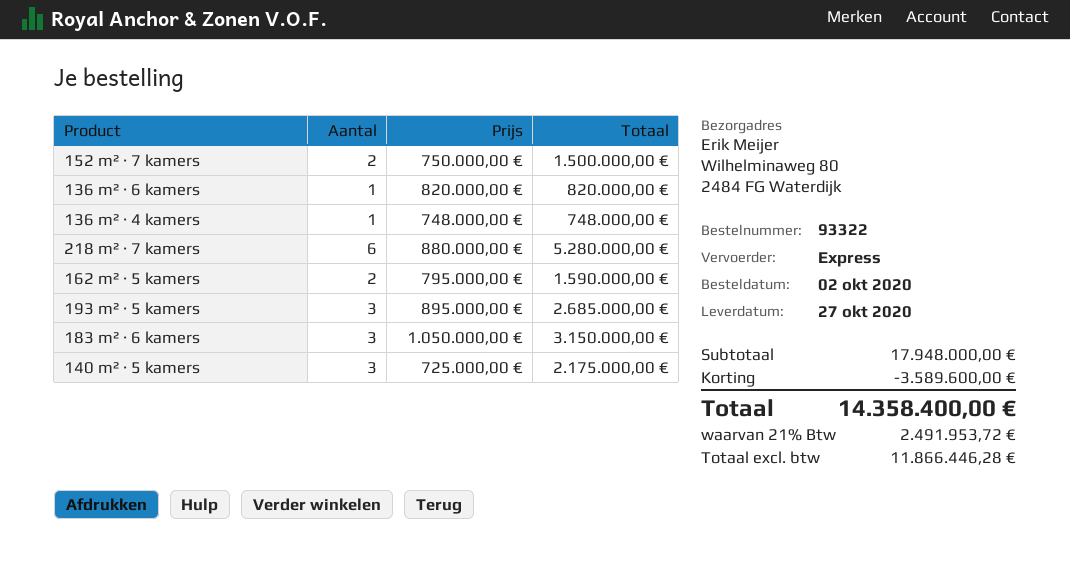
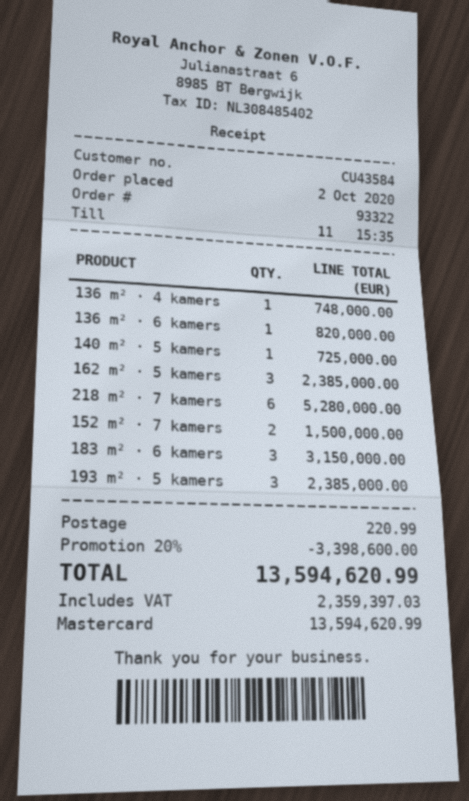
162 m² · 5 kamers: 2 for 1590000.00 -> 3 for 2385000.00
193 m² · 5 kamers: 3 for 2685000.00 -> 3 for 2385000.00
140 m² · 5 kamers: 3 for 2175000.00 -> 1 for 725000.00
discount: 3589600.00 -> 3398600.00
shipping: none -> 220.99
tax: 2491953.72 -> 2359397.03
total: 14358400.00 -> 13594620.99

